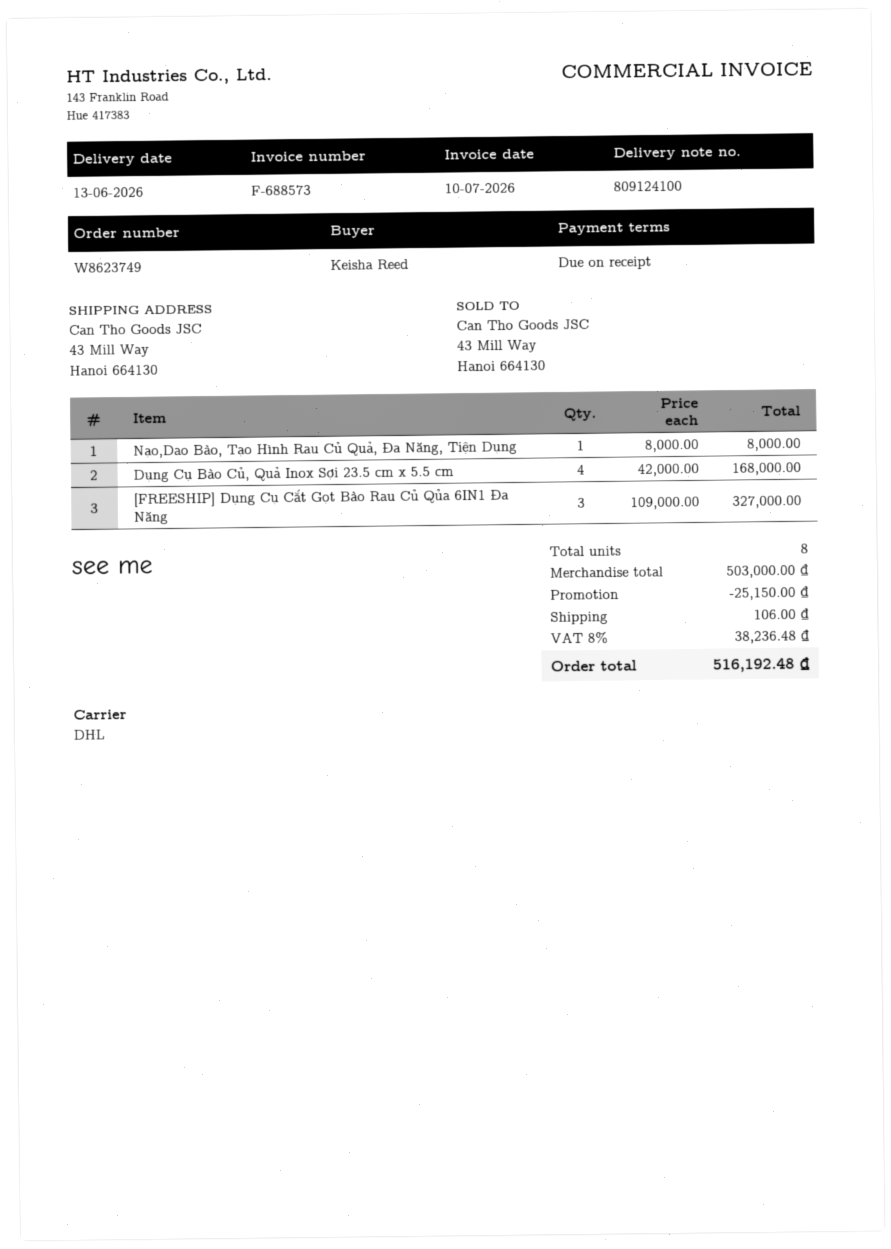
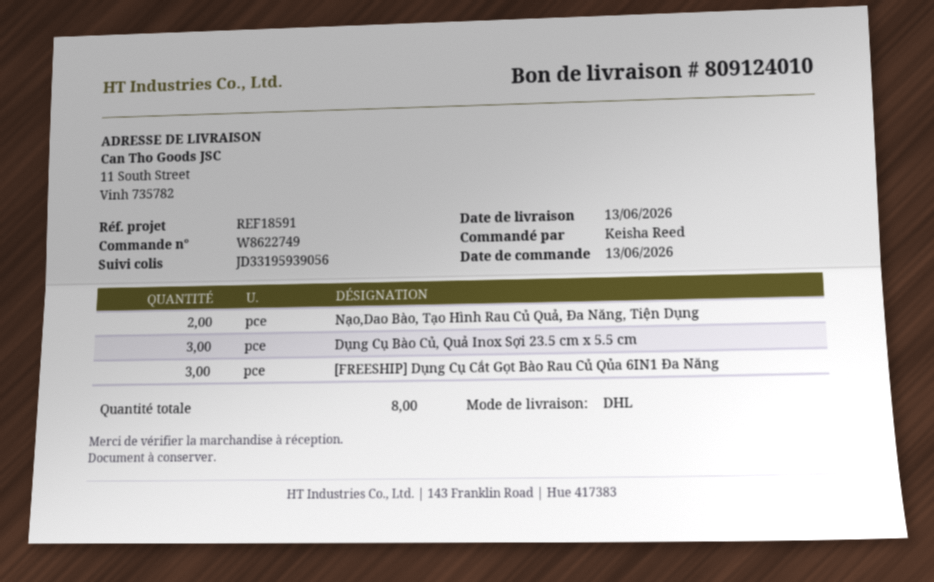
order number: W8623749 -> W8622749
delivery note number: 809124100 -> 809124010
ship to: 43 Mill Way, Hanoi 664130 -> 11 South Street, Vinh 735782
Nạo,Dao Bào, Tạo Hình Rau Củ Quả, Đa Năng, Tiện Dụng: 1 -> 2
Dụng Cụ Bào Củ, Quả Inox Sợi 23.5 cm x 5.5 cm: 4 -> 3

